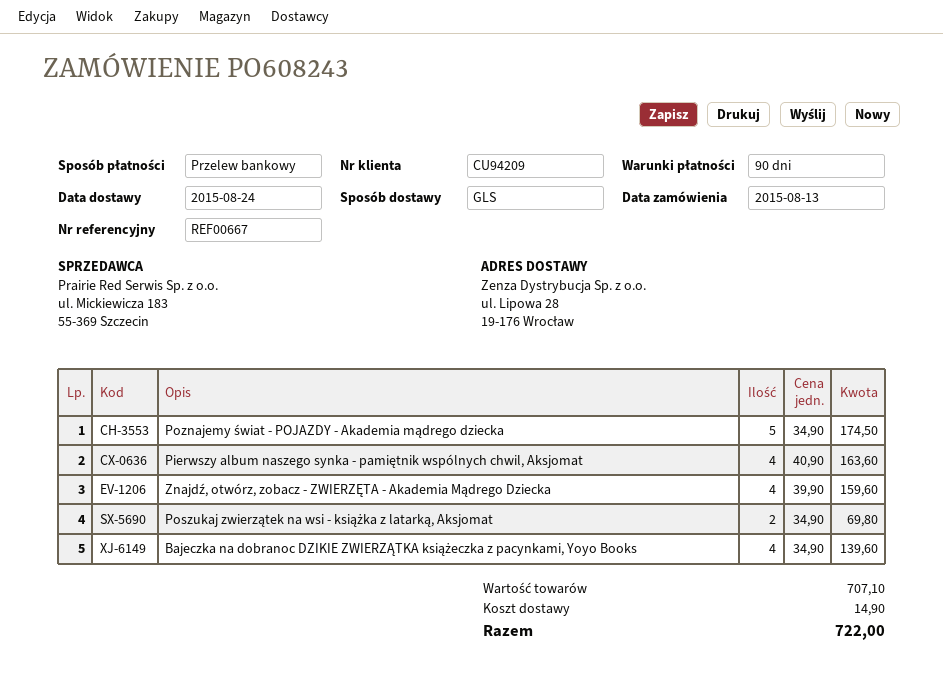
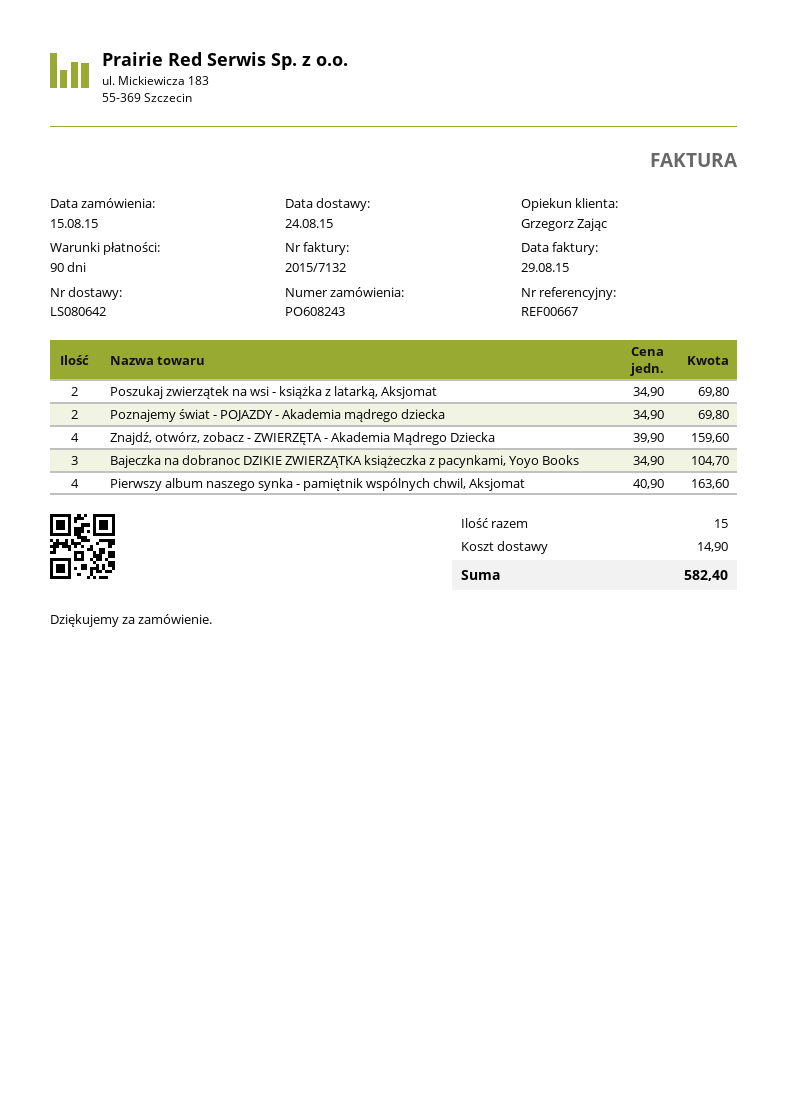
order date: 2015-08-13 -> 2015-08-15
Poznajemy świat - POJAZDY - Akademia mądrego dziecka: 5 x 34.90 = 174.50 -> 2 x 34.90 = 69.80
Bajeczka na dobranoc DZIKIE ZWIERZĄTKA książeczka z pacynkami, Yoyo Books: 4 x 34.90 = 139.60 -> 3 x 34.90 = 104.70
total: 722.00 -> 582.40

